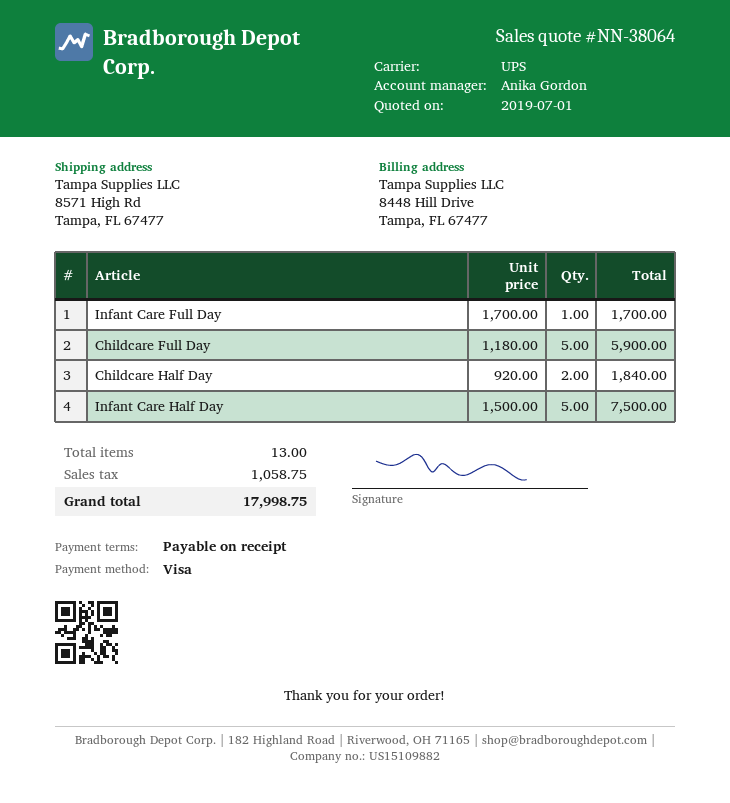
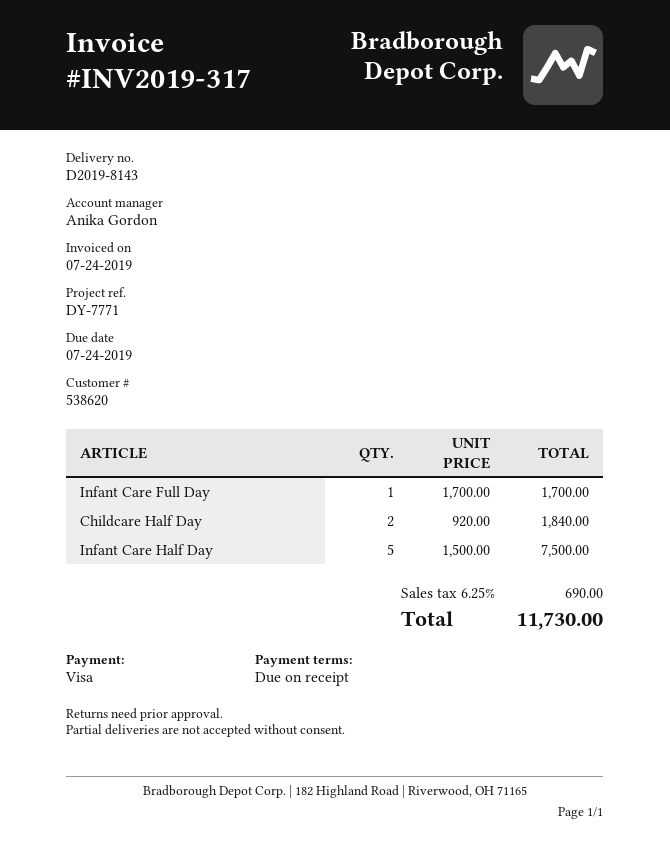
Childcare Full Day: 5 x 1180.00 = 5900.00 -> none
tax: 1058.75 -> 690.00
total: 17998.75 -> 11730.00

